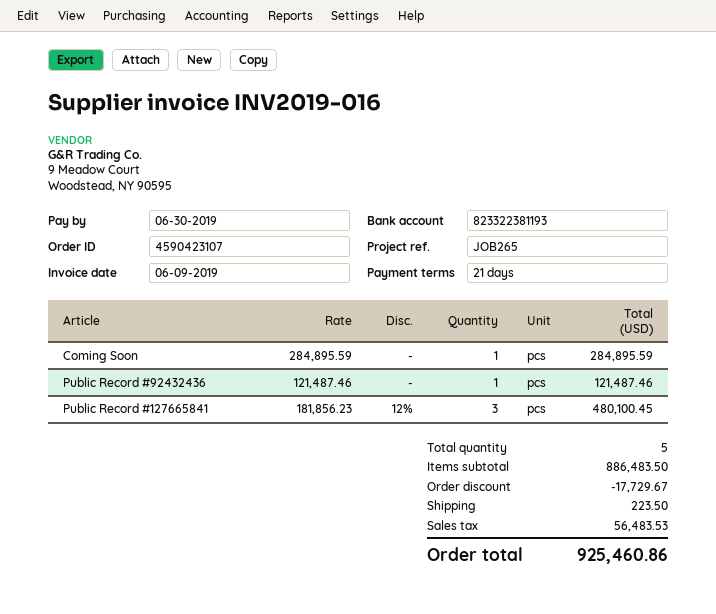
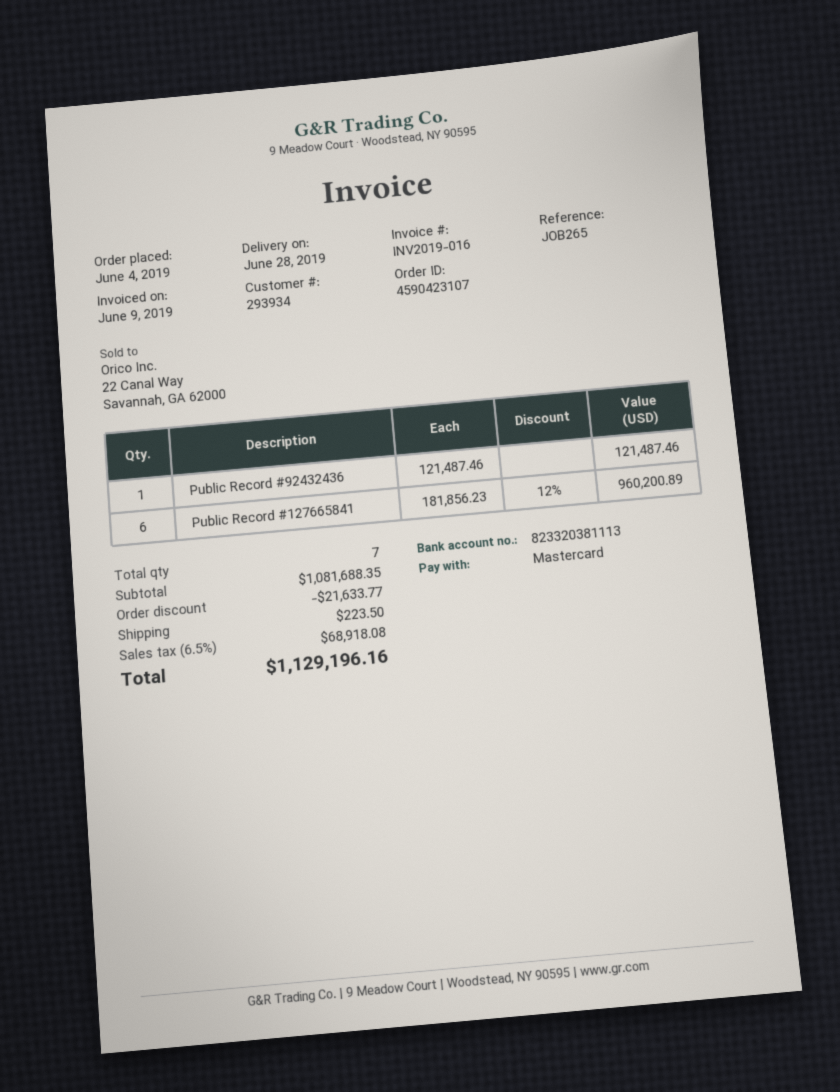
bank account: 823322381193 -> 823320381113
Coming Soon: 1 x 284895.59 = 284895.59 -> none
Public Record #127665841: 3 x 181856.23 - 12% = 480100.45 -> 6 x 181856.23 - 12% = 960200.89
total quantity: 5 -> 7
subtotal: 886483.50 -> 1081688.35
discount: 17729.67 -> 21633.77
tax: 56483.53 -> 68918.08
total: 925460.86 -> 1129196.16

